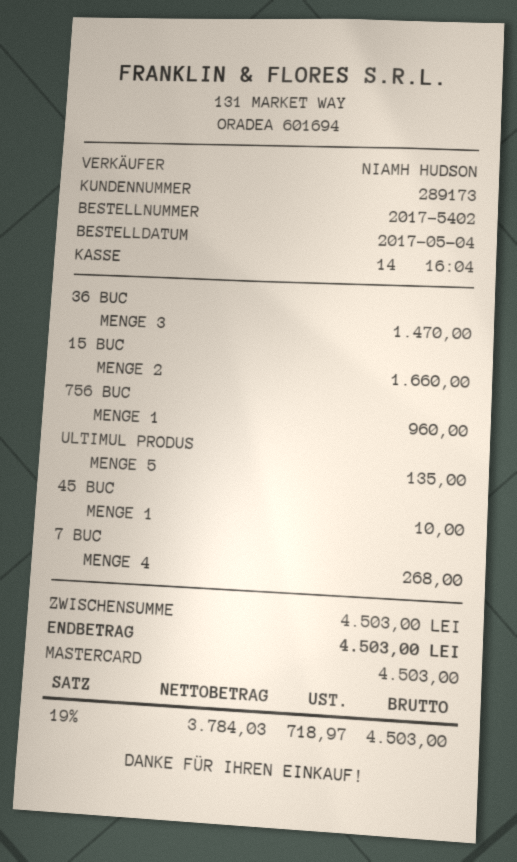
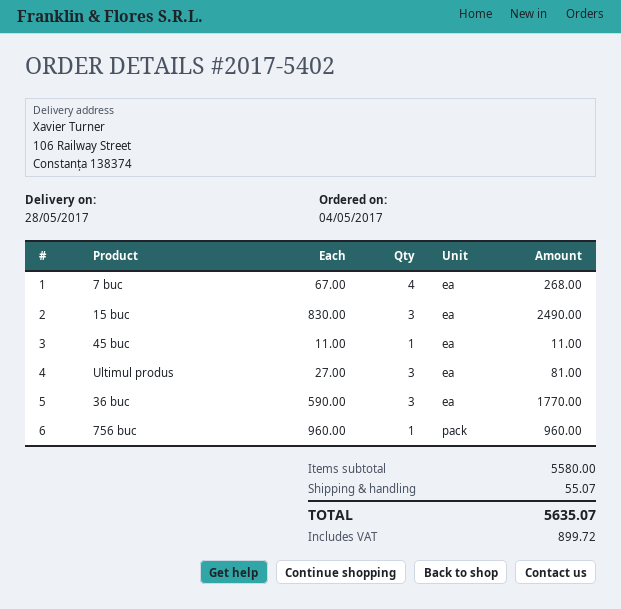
36 BUC: 3 for 1470.00 -> 3 for 1770.00
15 BUC: 2 for 1660.00 -> 3 for 2490.00
ULTIMUL PRODUS: 5 for 135.00 -> 3 for 81.00
45 BUC: 1 for 10.00 -> 1 for 11.00
subtotal: 4503.00 -> 5580.00
shipping: none -> 55.07
tax: 718.97 -> 899.72
total: 4503.00 -> 5635.07

